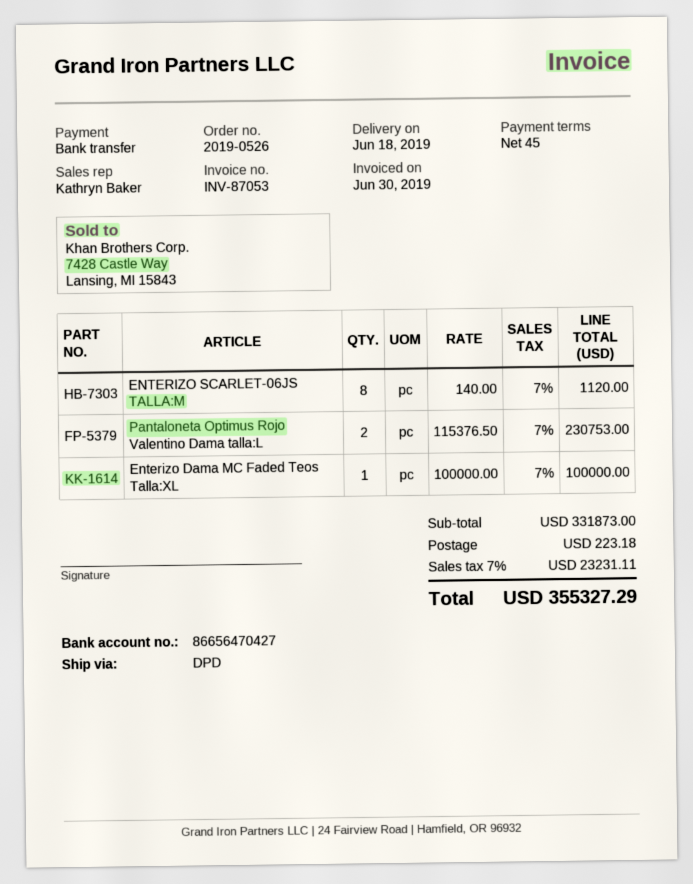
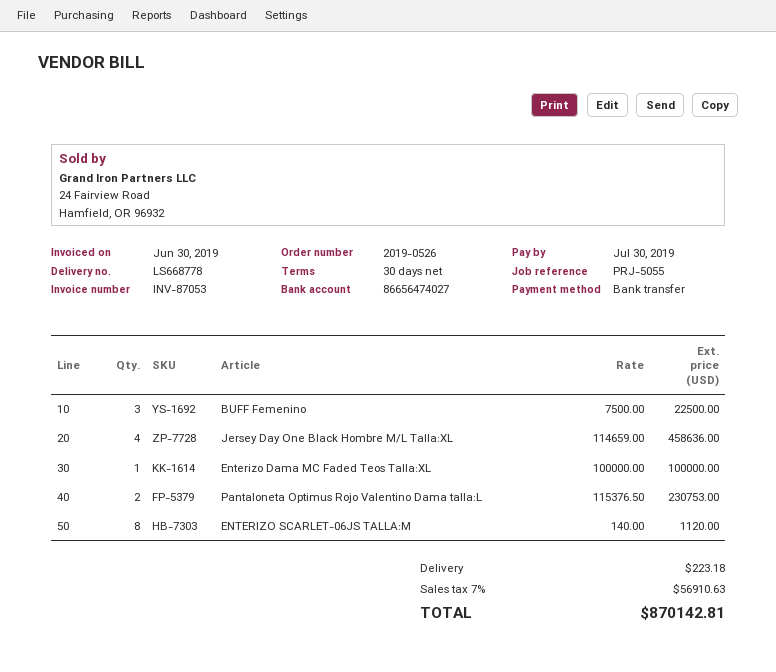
payment terms: 45 days -> 30 days
bank account: 86656470427 -> 86656474027
BUFF Femenino: none -> 3 x 7500.00 = 22500.00
Jersey Day One Black Hombre M/L Talla:XL: none -> 4 x 114659.00 = 458636.00
tax: 7% = 23231.11 -> 7% = 56910.63
total: 355327.29 -> 870142.81

